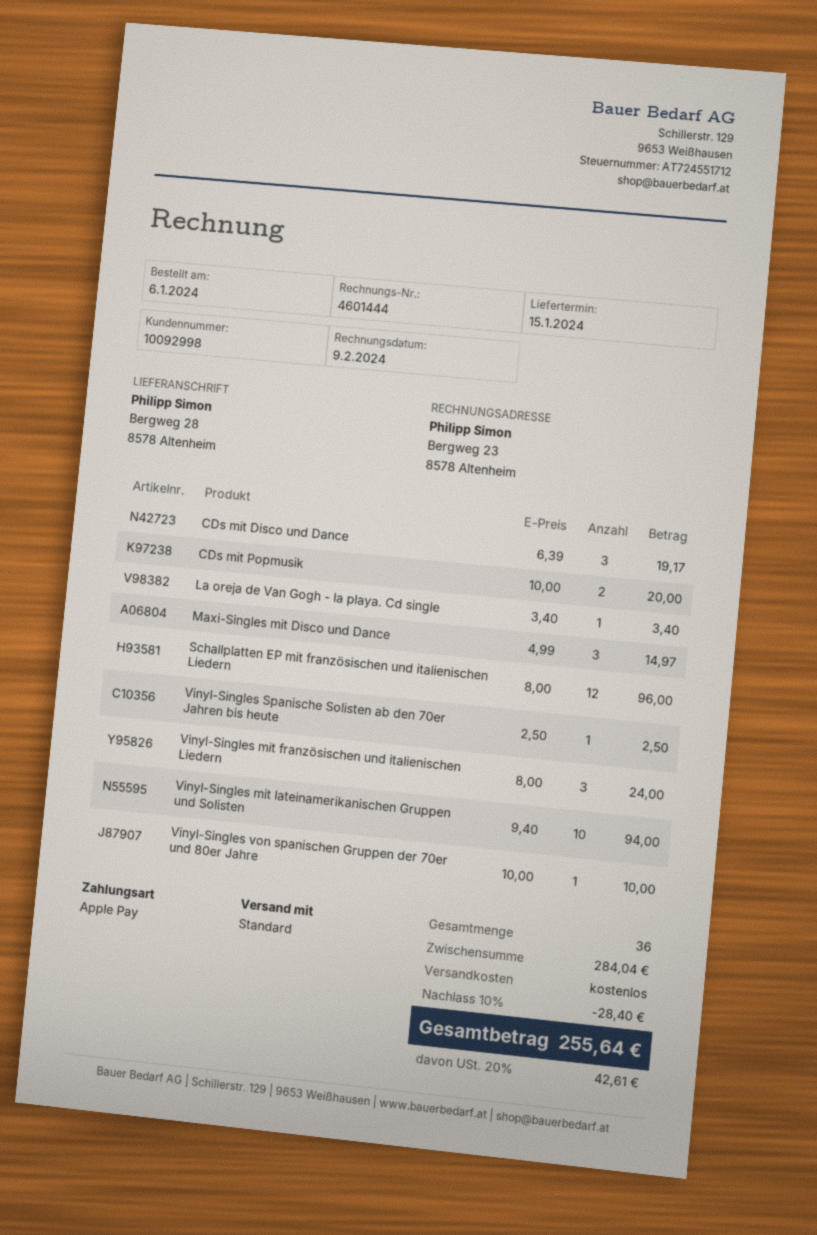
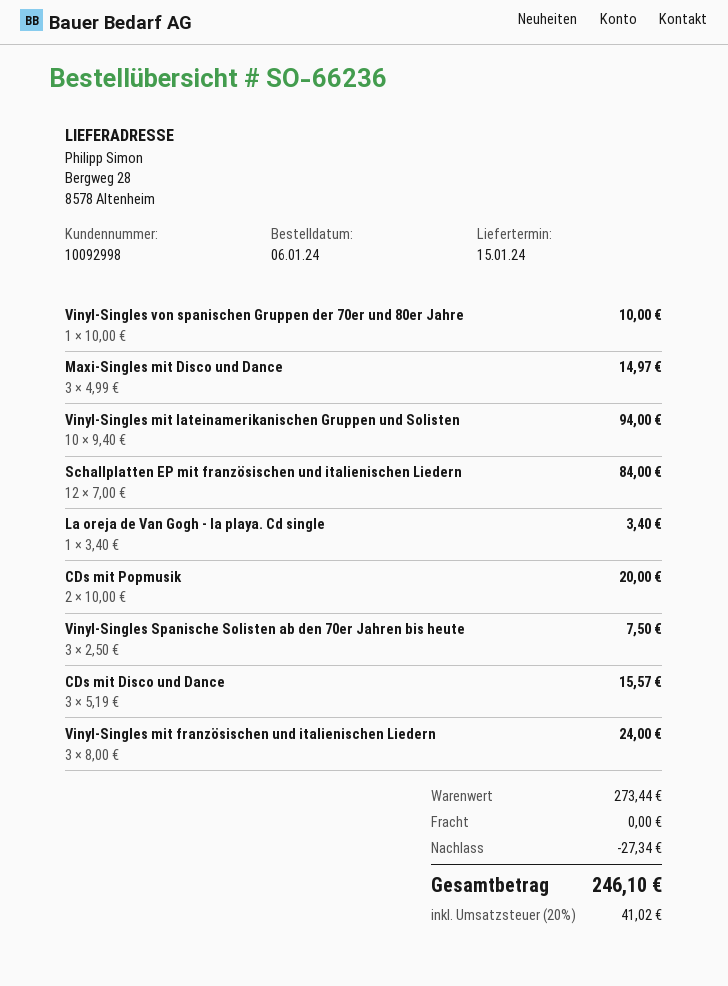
CDs mit Disco und Dance: 3 x 6.39 = 19.17 -> 3 x 5.19 = 15.57
Schallplatten EP mit französischen und italienischen Liedern: 12 x 8.00 = 96.00 -> 12 x 7.00 = 84.00
Vinyl-Singles Spanische Solisten ab den 70er Jahren bis heute: 1 x 2.50 = 2.50 -> 3 x 2.50 = 7.50
subtotal: 284.04 -> 273.44
discount: 28.40 -> 27.34
tax: 20% = 42.61 -> 20% = 41.02
total: 255.64 -> 246.10

